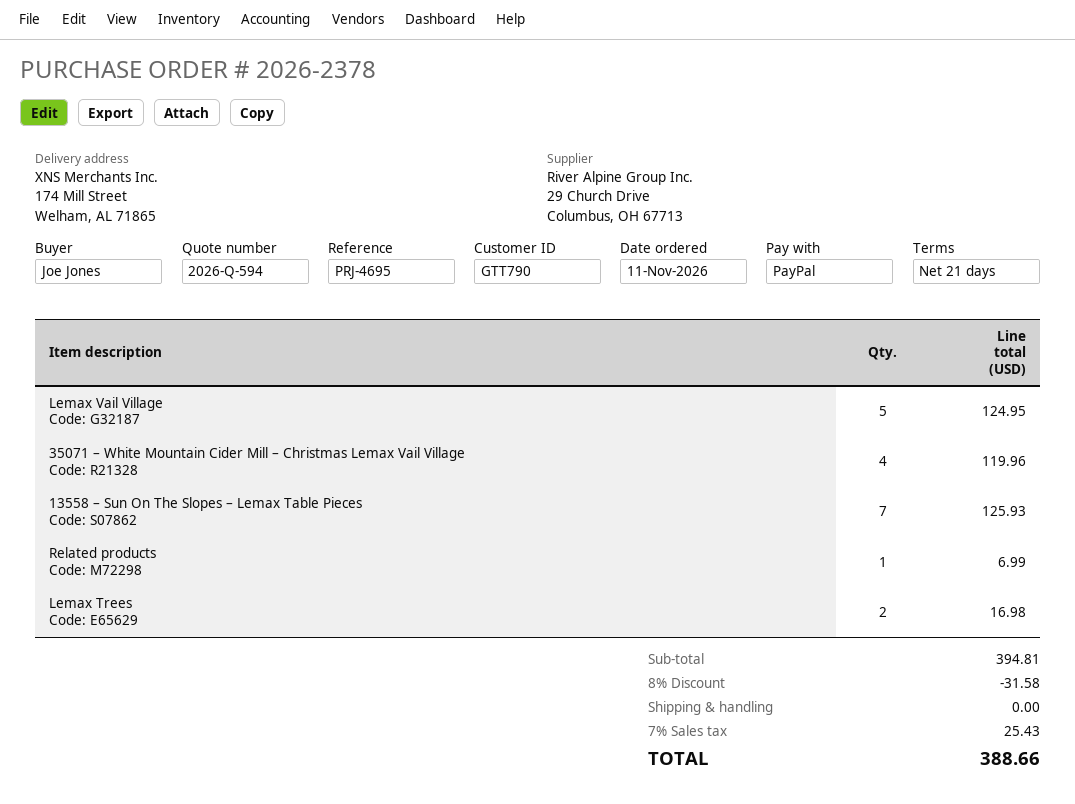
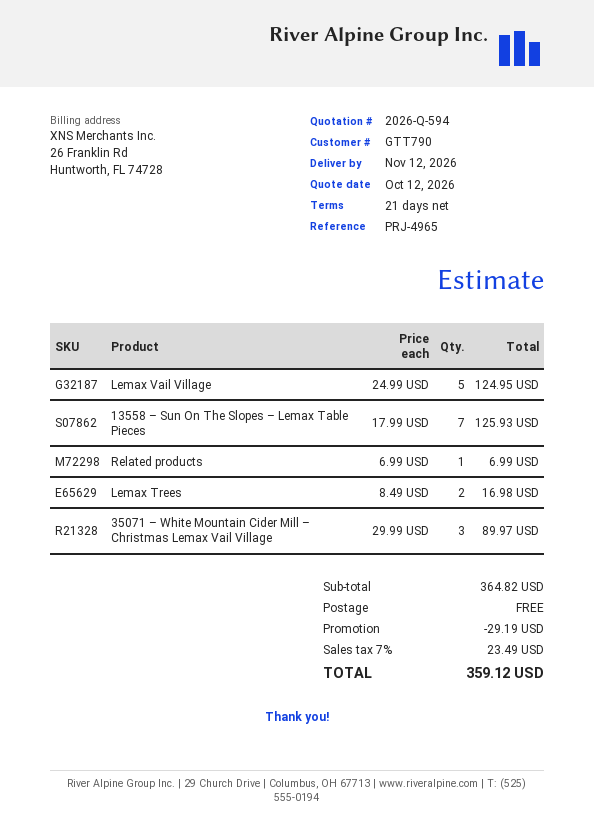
reference: PRJ-4695 -> PRJ-4965
35071 – White Mountain Cider Mill – Christmas Lemax Vail Village: 4 for 119.96 -> 3 for 89.97
subtotal: 394.81 -> 364.82
discount: 31.58 -> 29.19
tax: 7% = 25.43 -> 7% = 23.49
total: 388.66 -> 359.12

